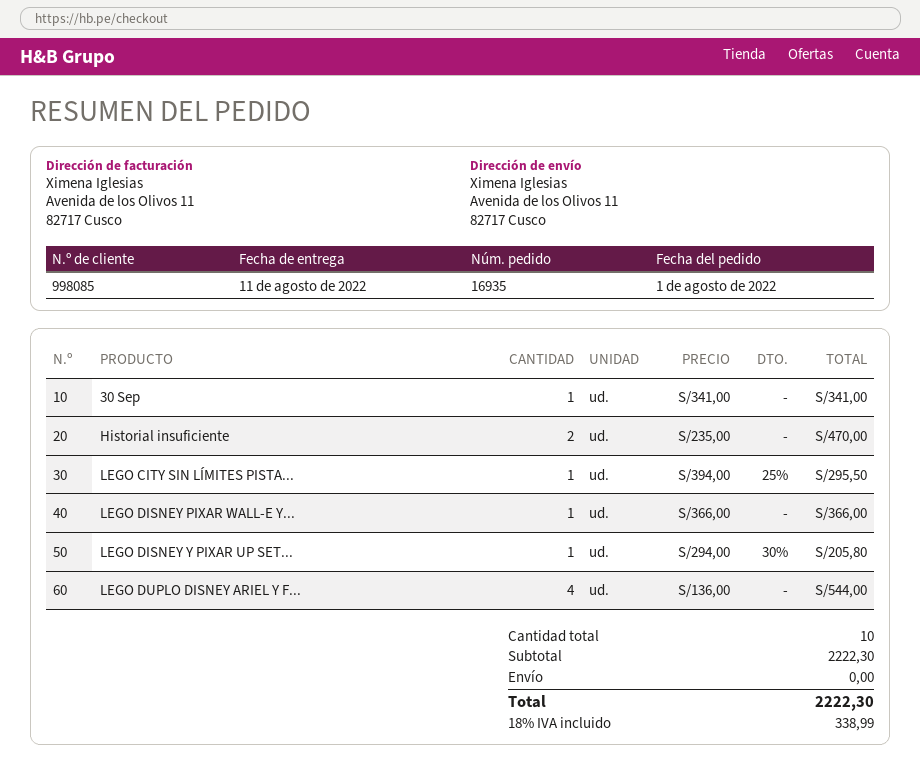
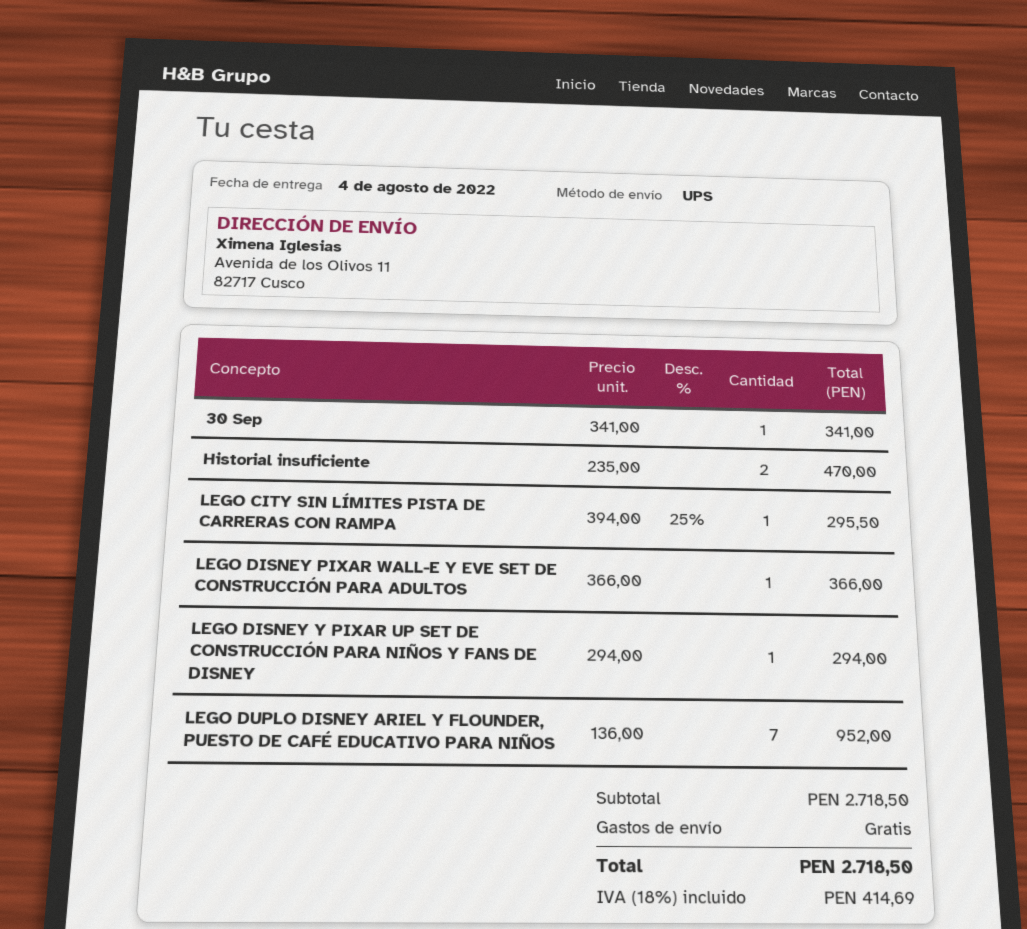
delivery date: 2022-08-11 -> 2022-08-04
LEGO DISNEY Y PIXAR UP SET...: 1 x 294.00 - 30% = 205.80 -> 1 x 294.00 = 294.00
LEGO DUPLO DISNEY ARIEL Y F...: 4 x 136.00 = 544.00 -> 7 x 136.00 = 952.00
subtotal: 2222.30 -> 2718.50
tax: 18% = 338.99 -> 18% = 414.69
total: 2222.30 -> 2718.50

